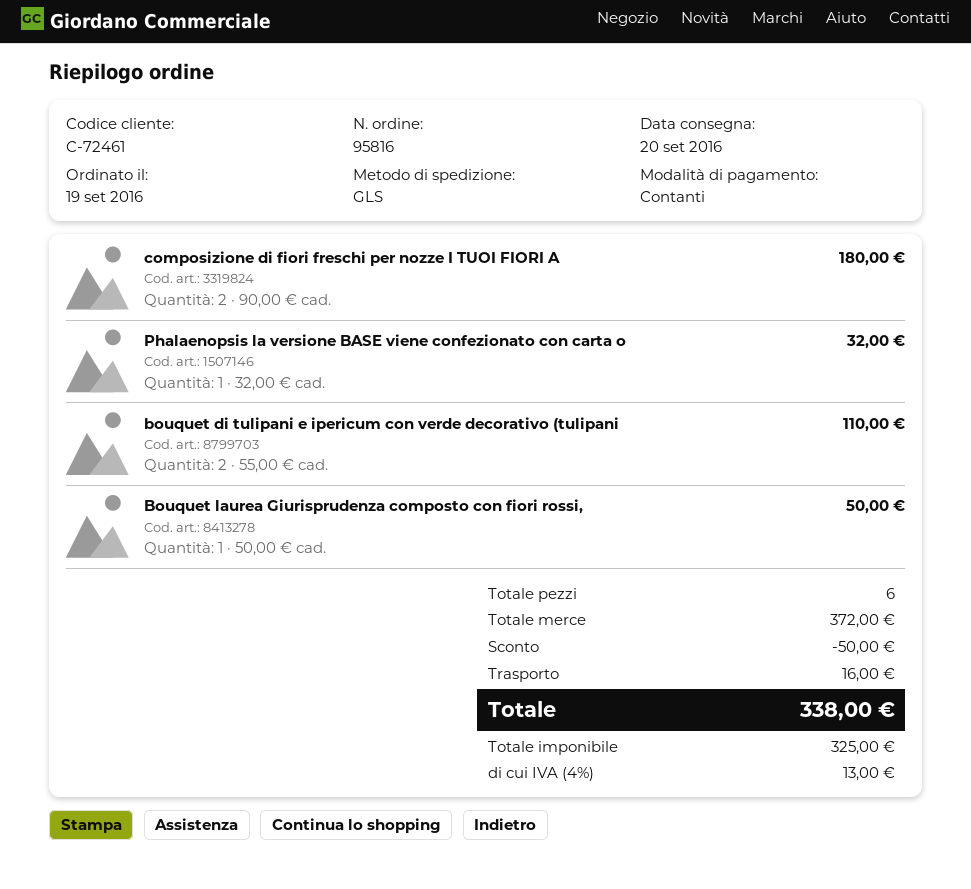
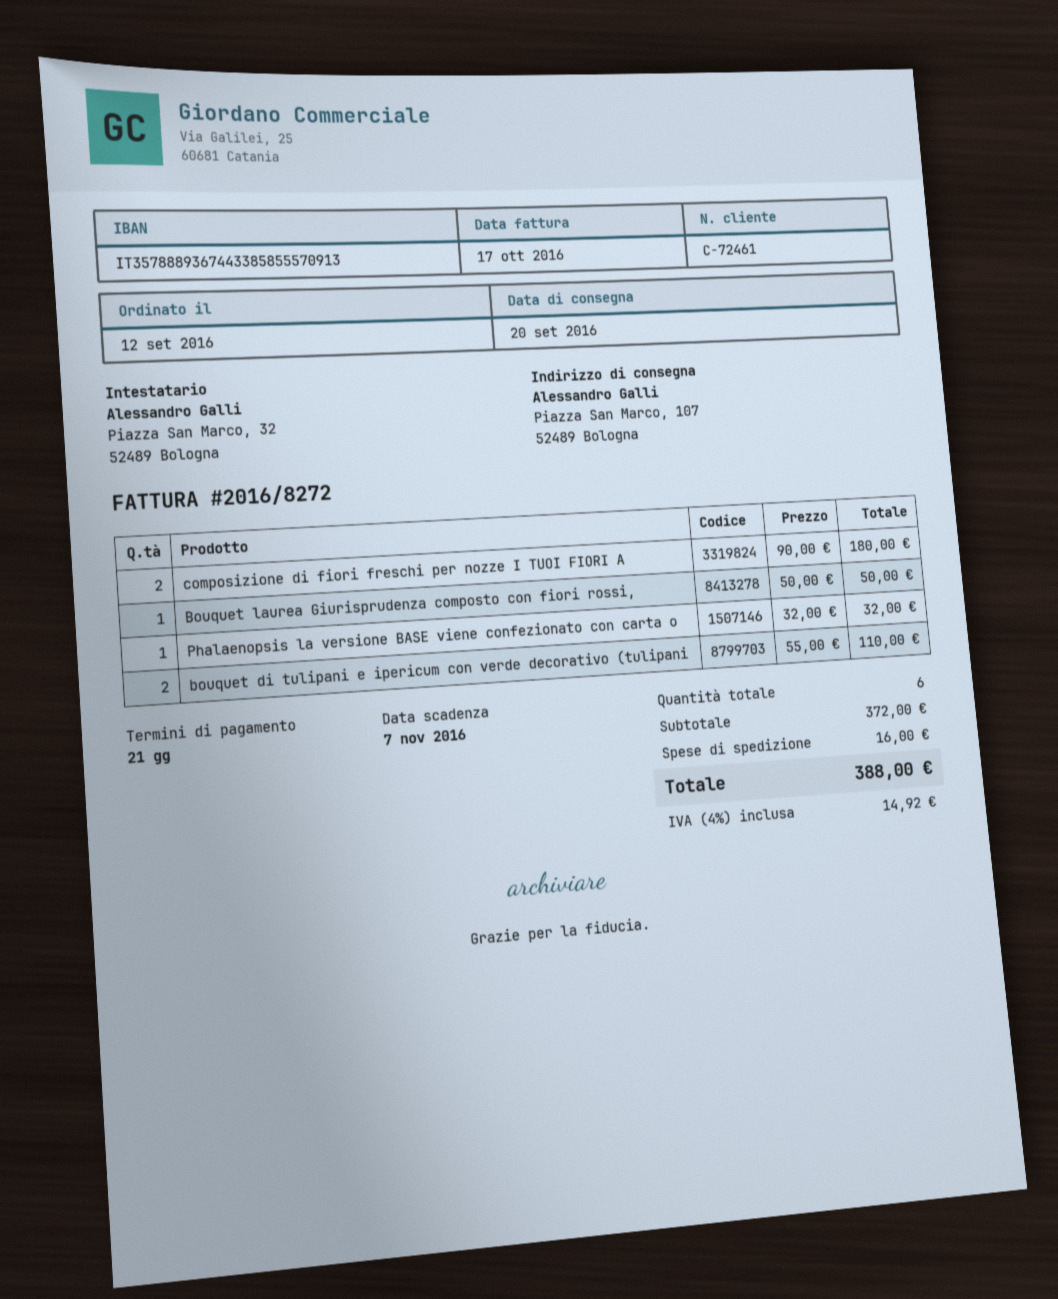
order date: 2016-09-19 -> 2016-09-12
discount: 50.00 -> none
tax: 4% = 13.00 -> 4% = 14.92
total: 338.00 -> 388.00

